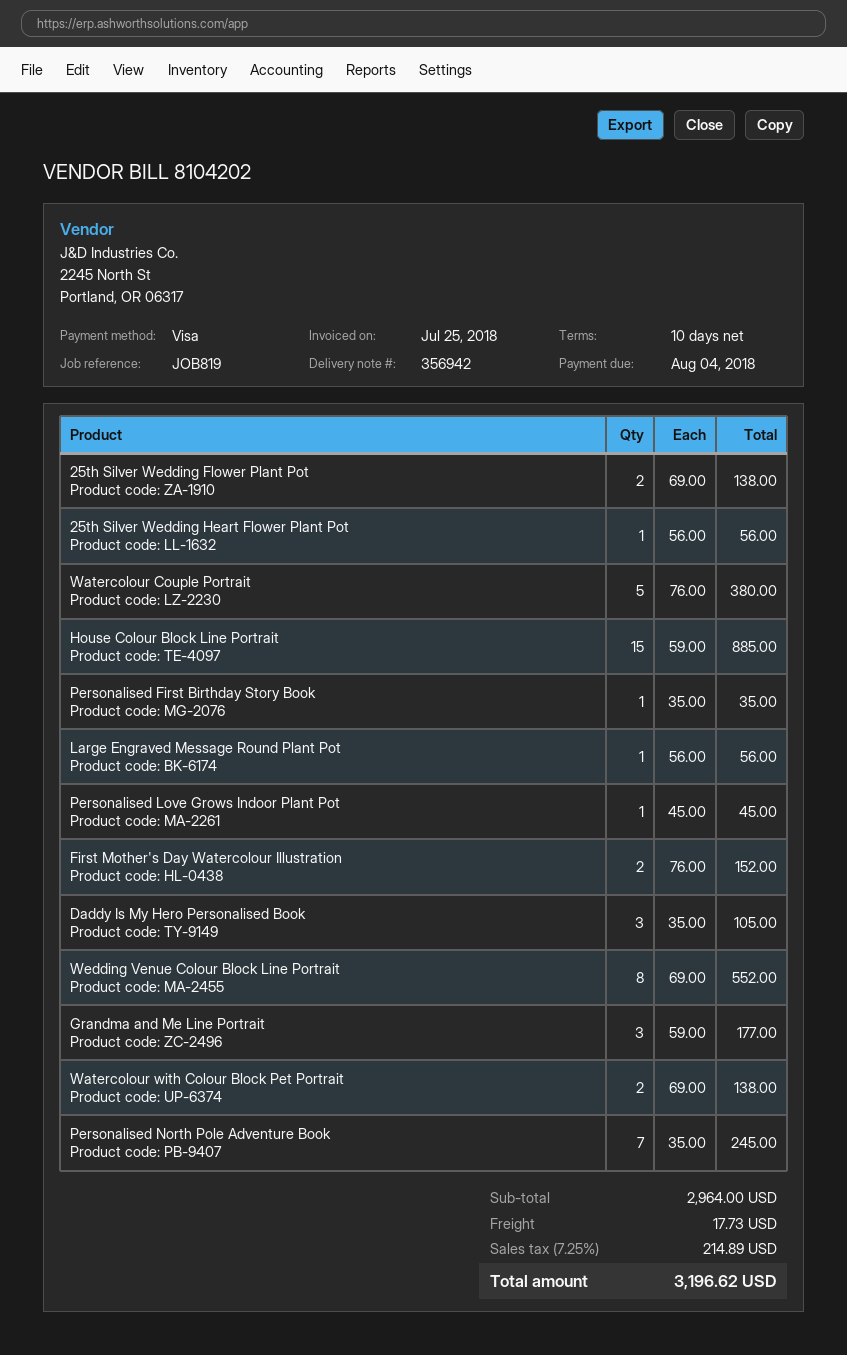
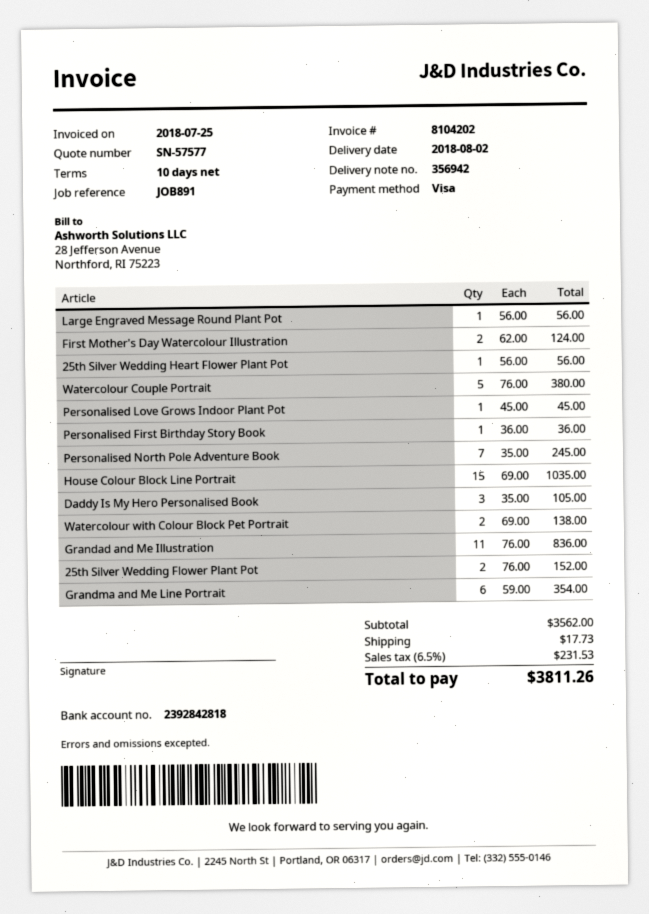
reference: JOB819 -> JOB891
25th Silver Wedding Flower Plant Pot: 2 x 69.00 = 138.00 -> 2 x 76.00 = 152.00
House Colour Block Line Portrait: 15 x 59.00 = 885.00 -> 15 x 69.00 = 1035.00
Personalised First Birthday Story Book: 1 x 35.00 = 35.00 -> 1 x 36.00 = 36.00
First Mother's Day Watercolour Illustration: 2 x 76.00 = 152.00 -> 2 x 62.00 = 124.00
Wedding Venue Colour Block Line Portrait: 8 x 69.00 = 552.00 -> none
Grandma and Me Line Portrait: 3 x 59.00 = 177.00 -> 6 x 59.00 = 354.00
Grandad and Me Illustration: none -> 11 x 76.00 = 836.00
subtotal: 2964.00 -> 3562.00
tax: 7.25% = 214.89 -> 6.5% = 231.53
total: 3196.62 -> 3811.26

